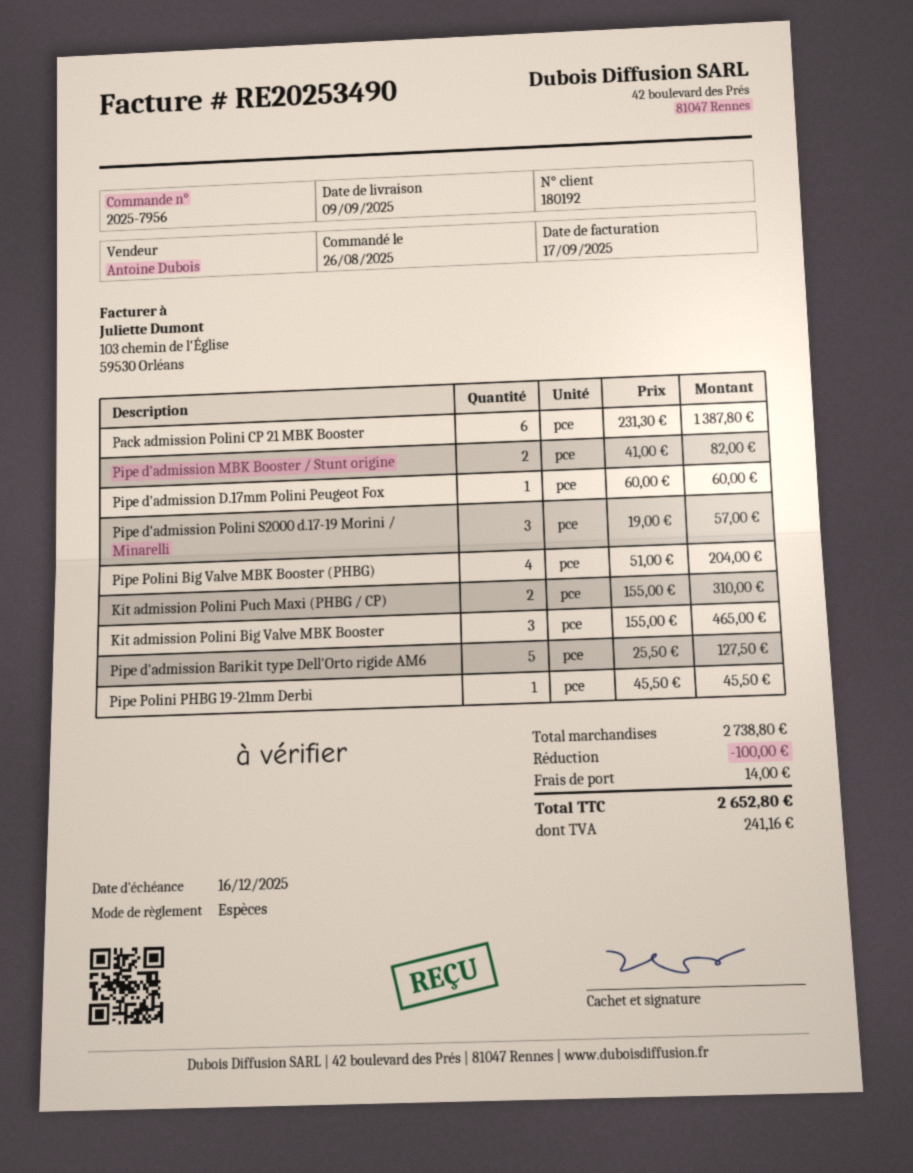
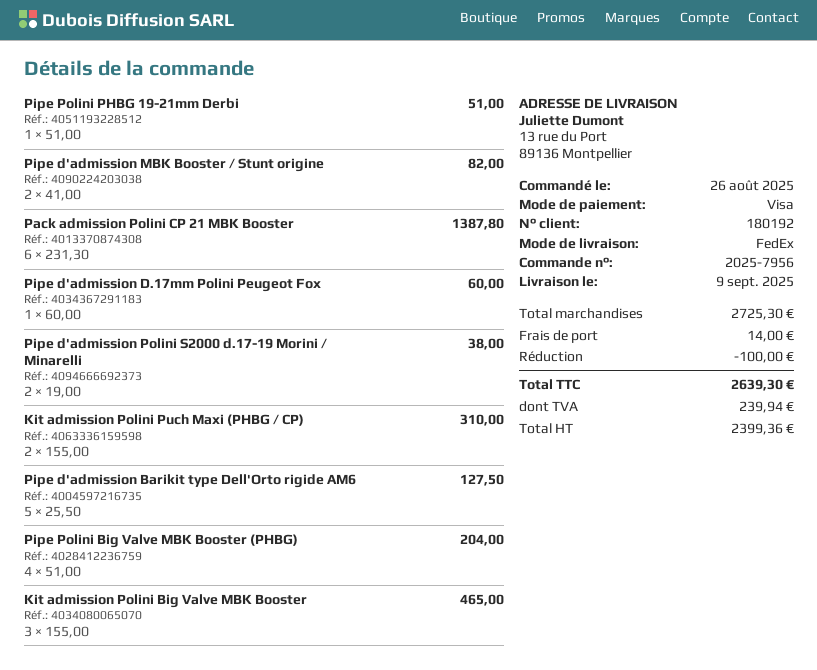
payment method: cash -> Visa
Pipe d'admission Polini S2000 d.17-19 Morini / Minarelli: 3 x 19.00 = 57.00 -> 2 x 19.00 = 38.00
Pipe Polini PHBG 19-21mm Derbi: 1 x 45.50 = 45.50 -> 1 x 51.00 = 51.00
subtotal: 2738.80 -> 2725.30
tax: 241.16 -> 239.94
total: 2652.80 -> 2639.30

